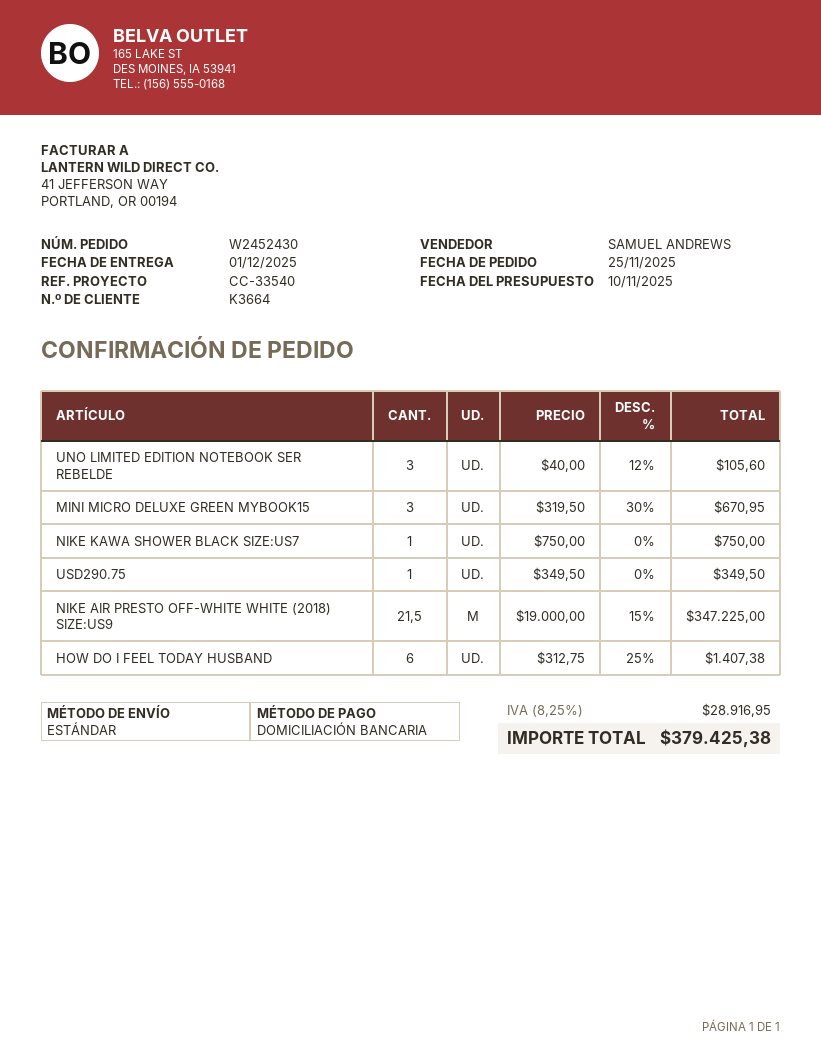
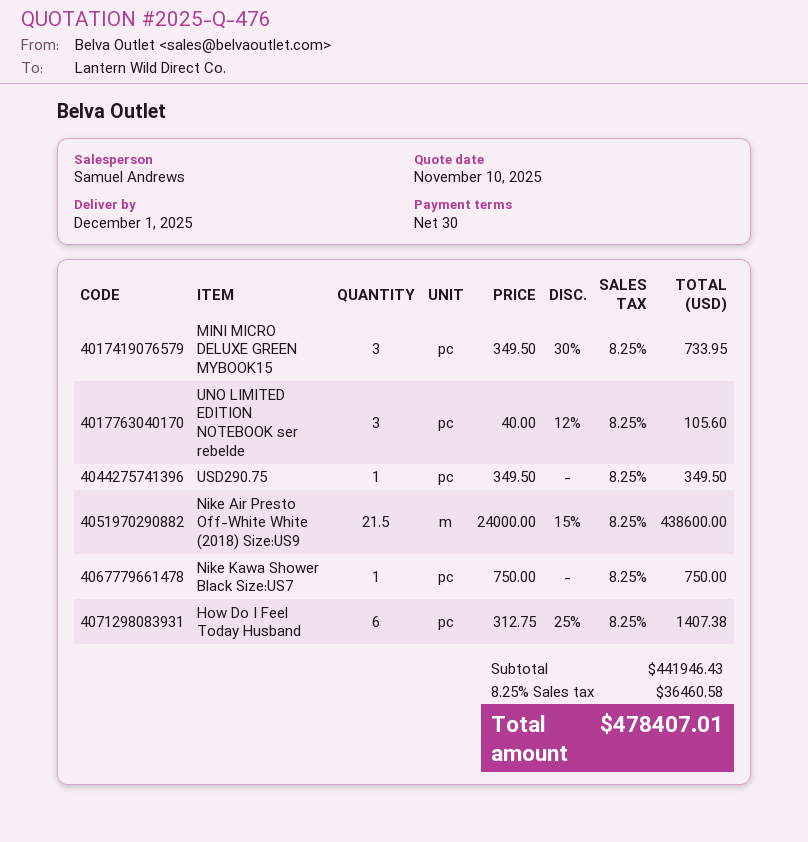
MINI MICRO DELUXE GREEN MYBOOK15: 3 x 319.50 - 30% = 670.95 -> 3 x 349.50 - 30% = 733.95
NIKE AIR PRESTO OFF-WHITE WHITE (2018) SIZE:US9: 21.5 x 19000.00 - 15% = 347225.00 -> 21.5 x 24000.00 - 15% = 438600.00
tax: 8.25% = 28916.95 -> 8.25% = 36460.58
total: 379425.38 -> 478407.01

